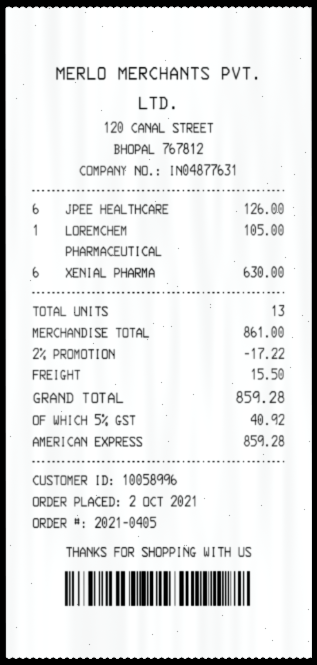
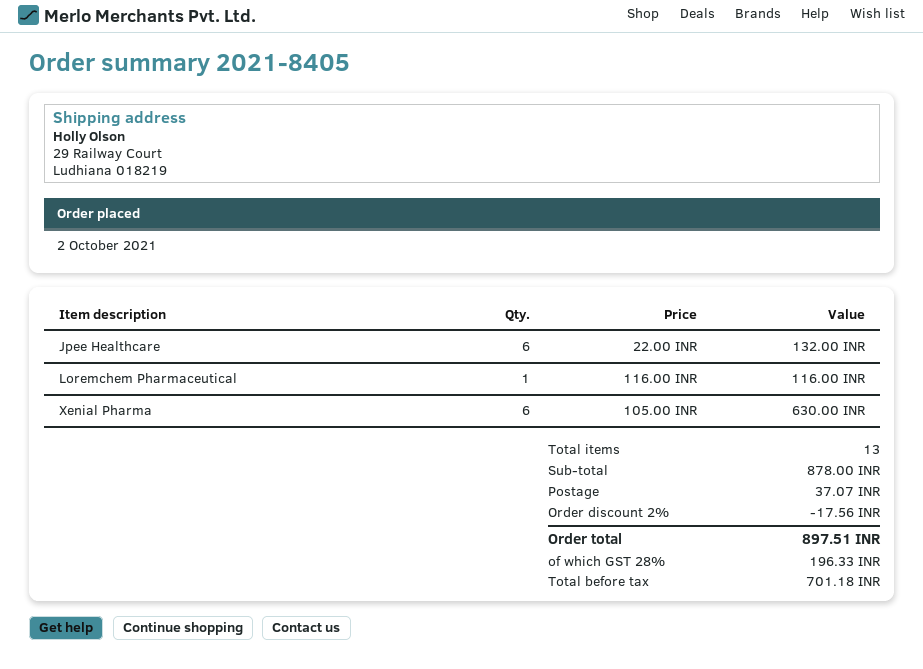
order number: 2021-0405 -> 2021-8405
JPEE HEALTHCARE: 6 for 126.00 -> 6 for 132.00
LOREMCHEM PHARMACEUTICAL: 1 for 105.00 -> 1 for 116.00
subtotal: 861.00 -> 878.00
discount: 2% = 17.22 -> 2% = 17.56
shipping: 15.50 -> 37.07
tax: 5% = 40.92 -> 28% = 196.33
total: 859.28 -> 897.51

